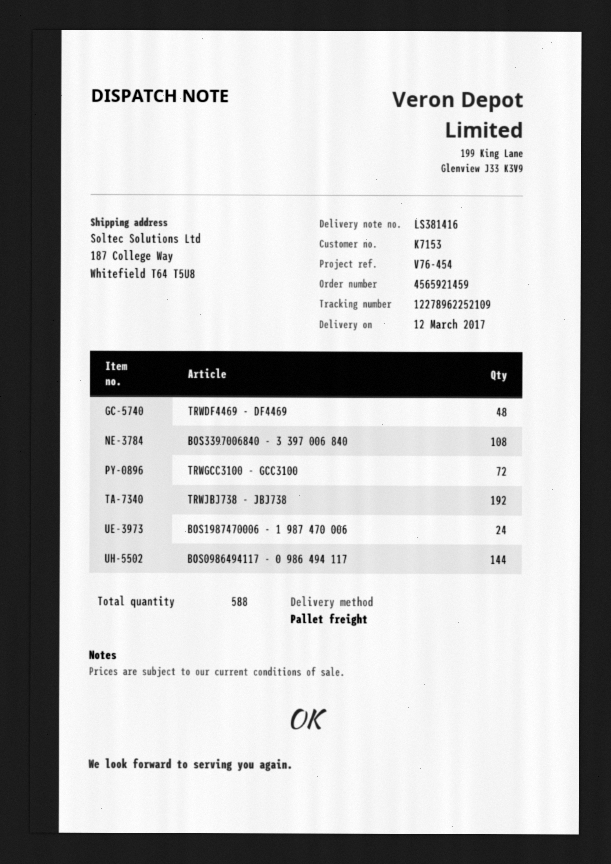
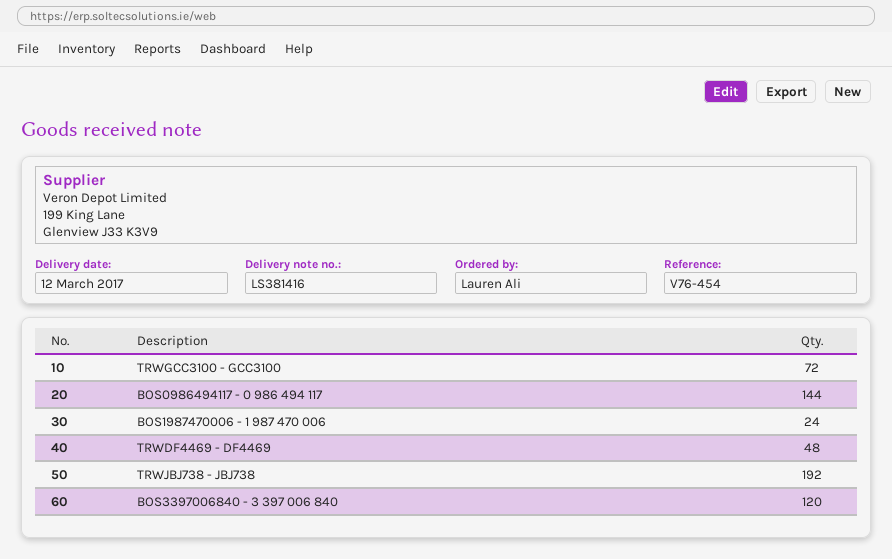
BOS3397006840 - 3 397 006 840: 108 -> 120

